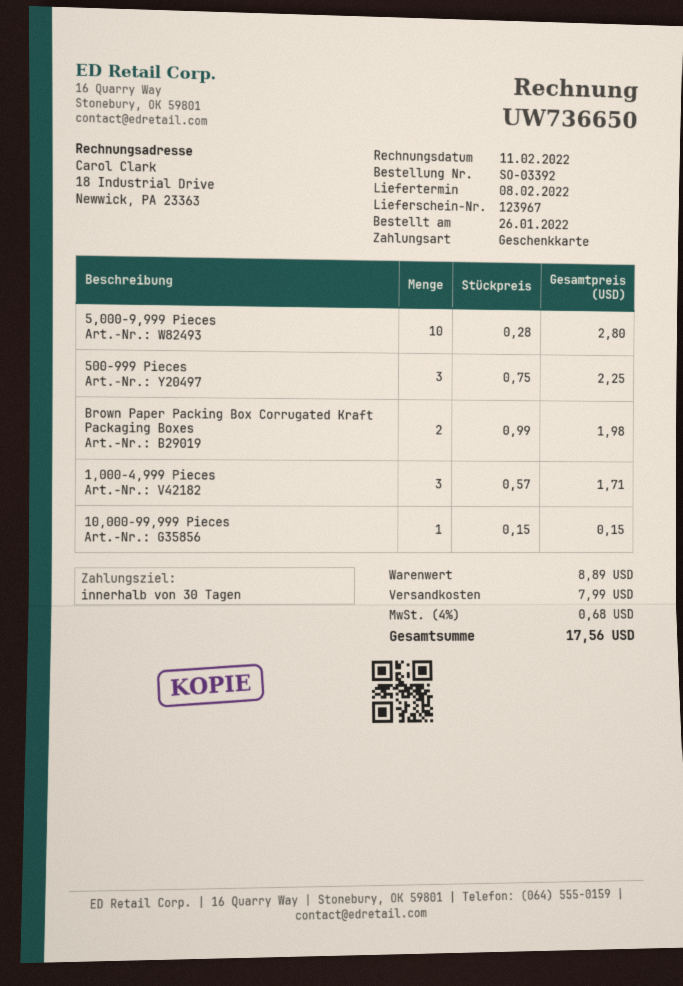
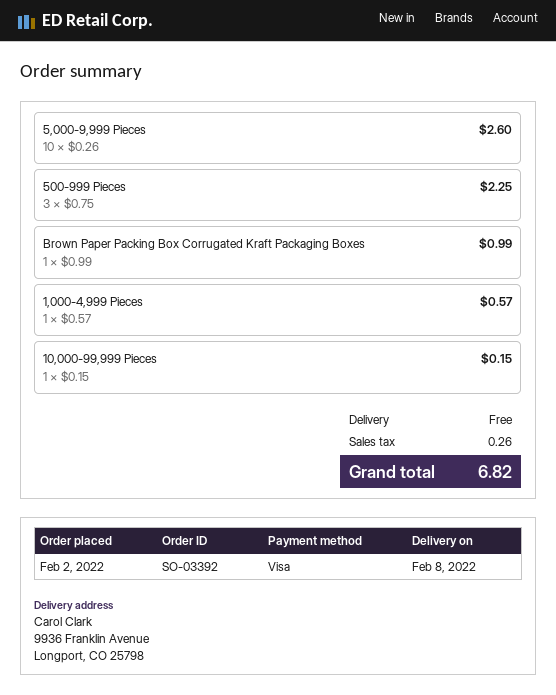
order date: 2022-01-26 -> 2022-02-02
payment method: gift card -> Visa
5,000-9,999 Pieces: 10 x 0.28 = 2.80 -> 10 x 0.26 = 2.60
Brown Paper Packing Box Corrugated Kraft Packaging Boxes: 2 x 0.99 = 1.98 -> 1 x 0.99 = 0.99
1,000-4,999 Pieces: 3 x 0.57 = 1.71 -> 1 x 0.57 = 0.57
shipping: 7.99 -> 0.00
tax: 0.68 -> 0.26
total: 17.56 -> 6.82

